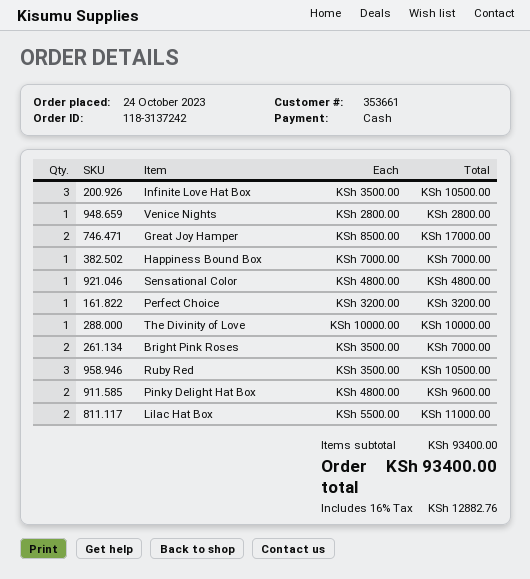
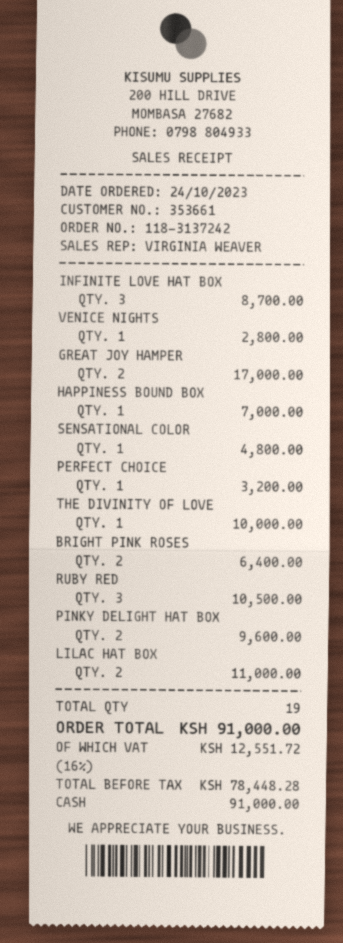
Infinite Love Hat Box: 3 for 10500.00 -> 3 for 8700.00
Bright Pink Roses: 2 for 7000.00 -> 2 for 6400.00
tax: 16% = 12882.76 -> 16% = 12551.72
total: 93400.00 -> 91000.00

